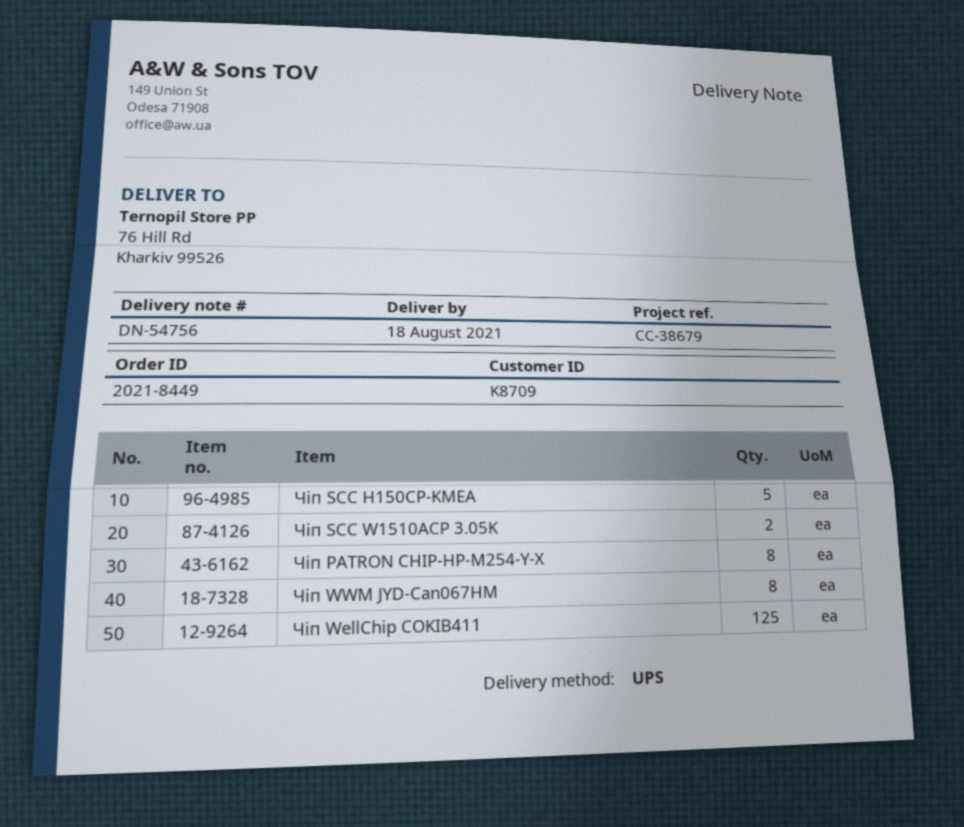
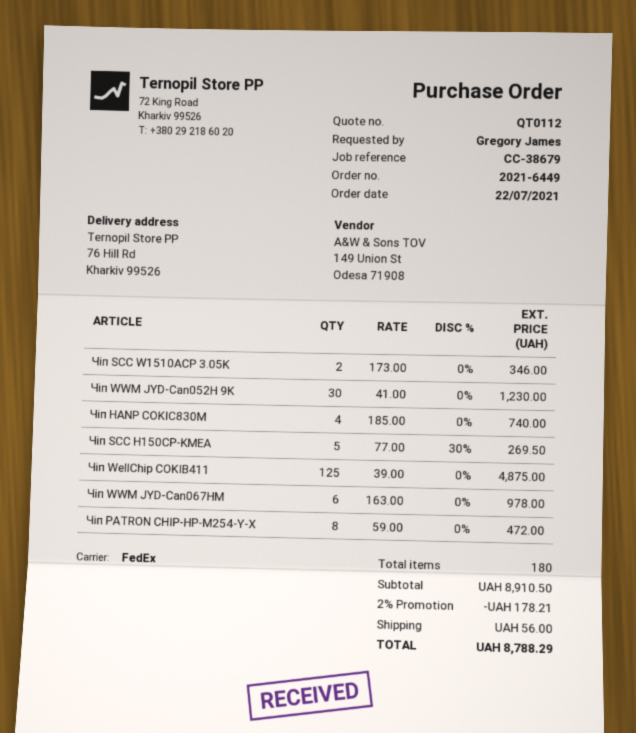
order number: 2021-8449 -> 2021-6449
shipping method: UPS -> FedEx
Чіп WWM JYD-Can067HM: 8 -> 6
Чіп WWM JYD-Can052H 9K: none -> 30
Чіп HANP COKIC830M: none -> 4

